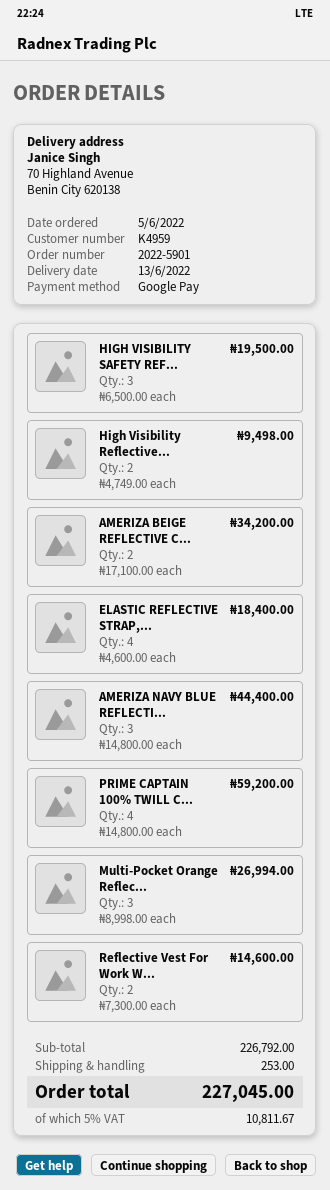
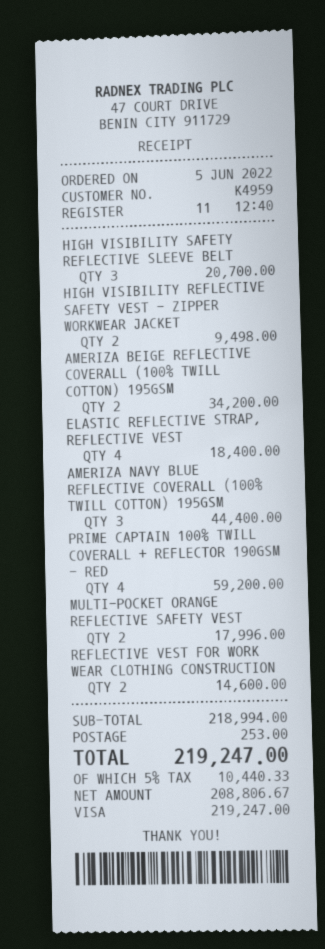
payment method: Google Pay -> Visa
HIGH VISIBILITY SAFETY REF...: 3 for 19500.00 -> 3 for 20700.00
Multi-Pocket Orange Reflec...: 3 for 26994.00 -> 2 for 17996.00
subtotal: 226792.00 -> 218994.00
tax: 5% = 10811.67 -> 5% = 10440.33
total: 227045.00 -> 219247.00

